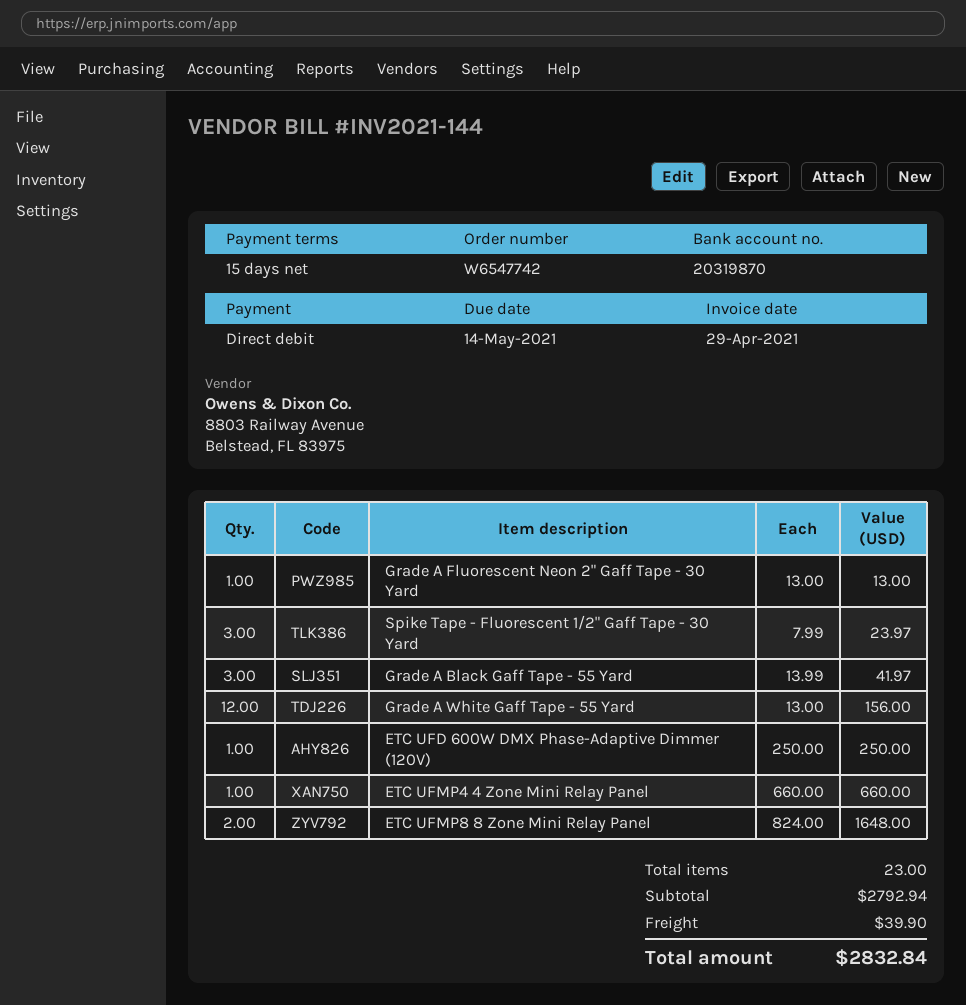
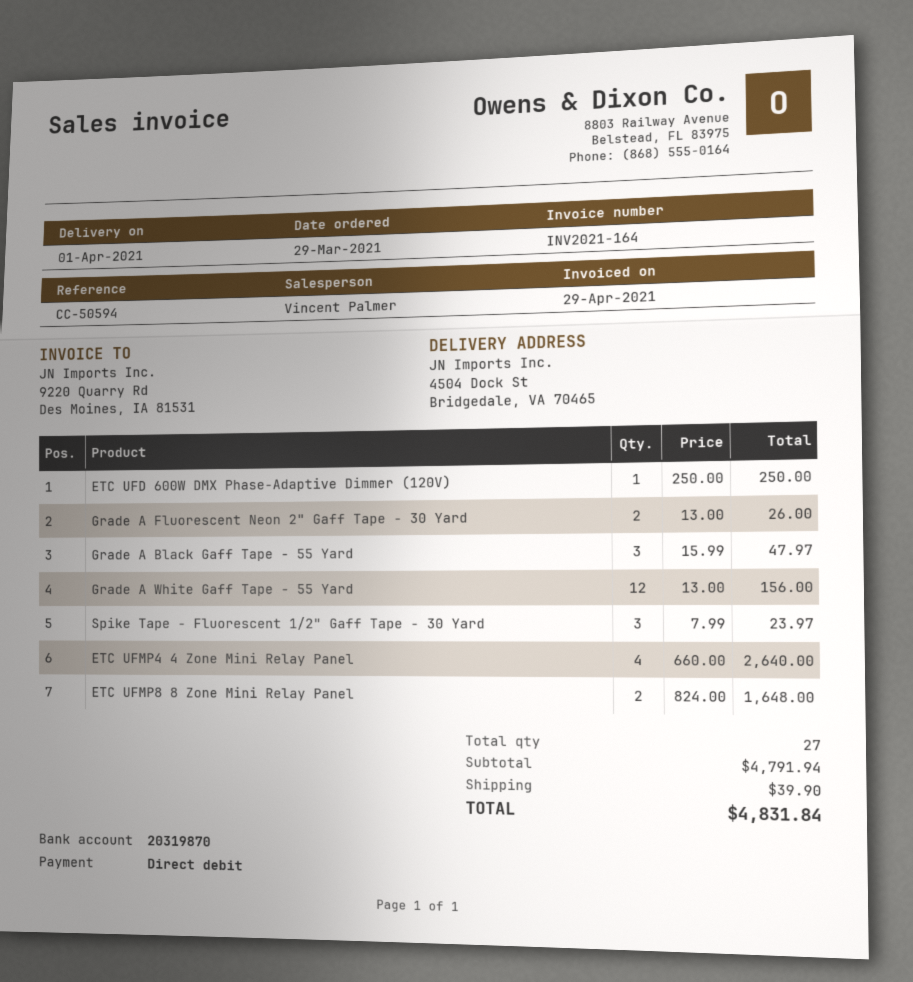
invoice number: INV2021-144 -> INV2021-164
Grade A Fluorescent Neon 2" Gaff Tape - 30 Yard: 1 x 13.00 = 13.00 -> 2 x 13.00 = 26.00
Grade A Black Gaff Tape - 55 Yard: 3 x 13.99 = 41.97 -> 3 x 15.99 = 47.97
ETC UFMP4 4 Zone Mini Relay Panel: 1 x 660.00 = 660.00 -> 4 x 660.00 = 2640.00
total quantity: 23 -> 27
subtotal: 2792.94 -> 4791.94
total: 2832.84 -> 4831.84

